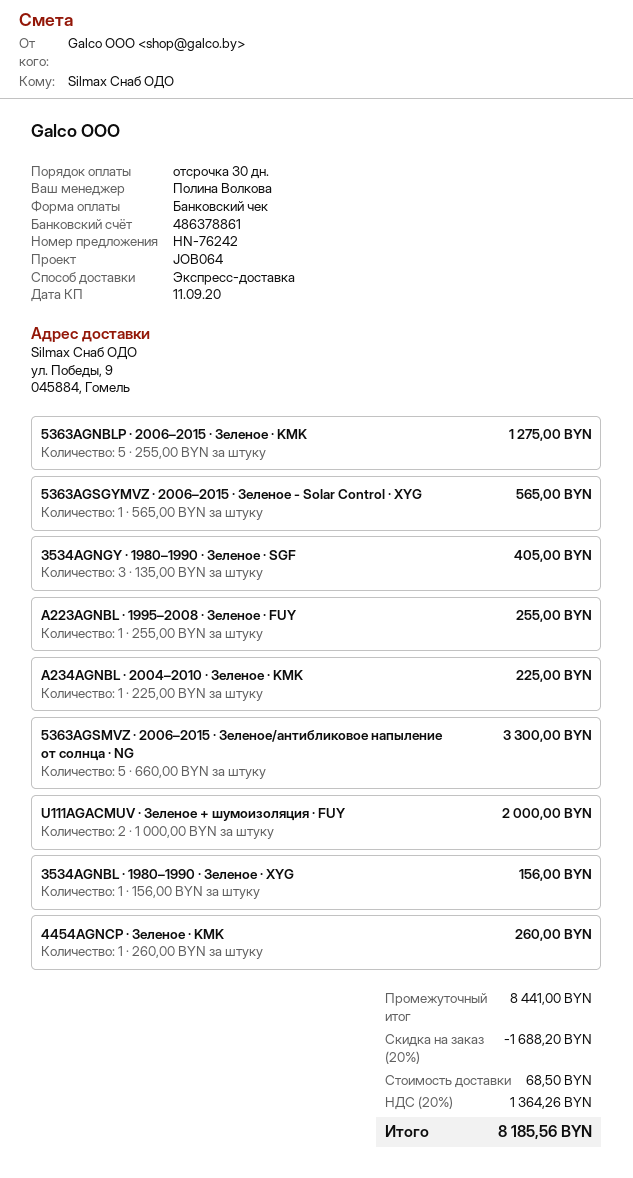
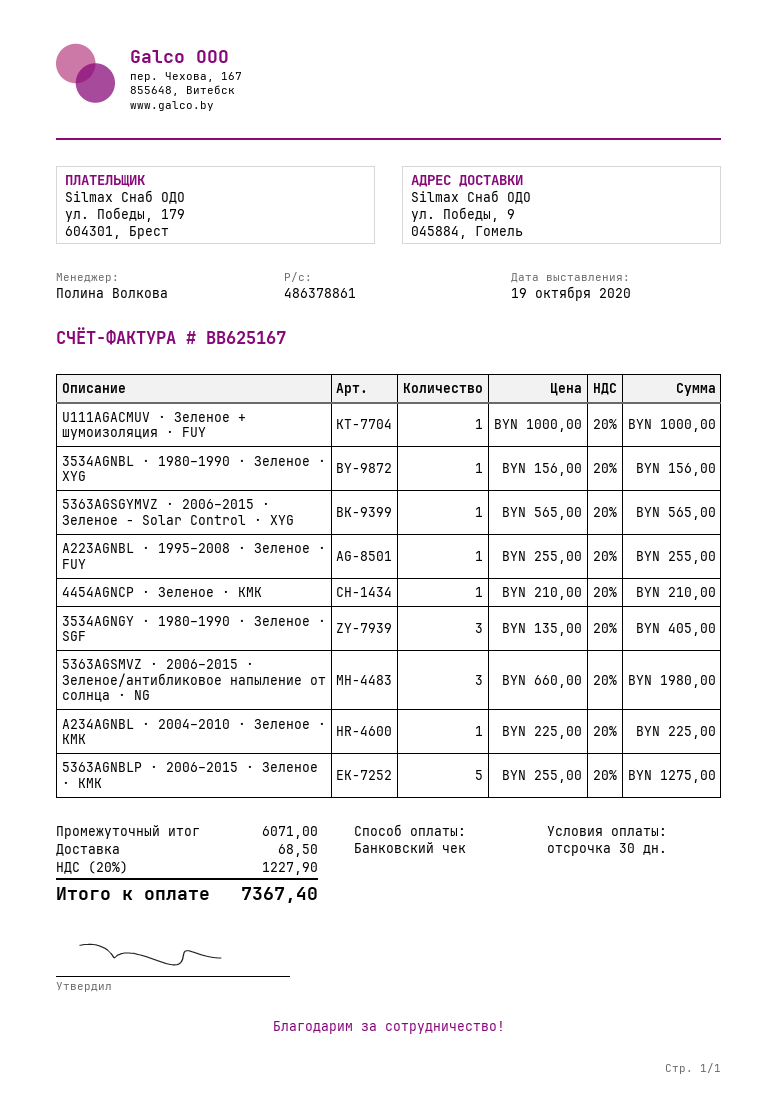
5363AGSMVZ · 2006–2015 · Зеленое/антибликовое напыление от солнца · NG: 5 x 660.00 = 3300.00 -> 3 x 660.00 = 1980.00
U111AGACMUV · Зеленое + шумоизоляция · FUY: 2 x 1000.00 = 2000.00 -> 1 x 1000.00 = 1000.00
4454AGNCP · Зеленое · KMK: 1 x 260.00 = 260.00 -> 1 x 210.00 = 210.00
subtotal: 8441.00 -> 6071.00
discount: 20% = 1688.20 -> none
tax: 20% = 1364.26 -> 20% = 1227.90
total: 8185.56 -> 7367.40

